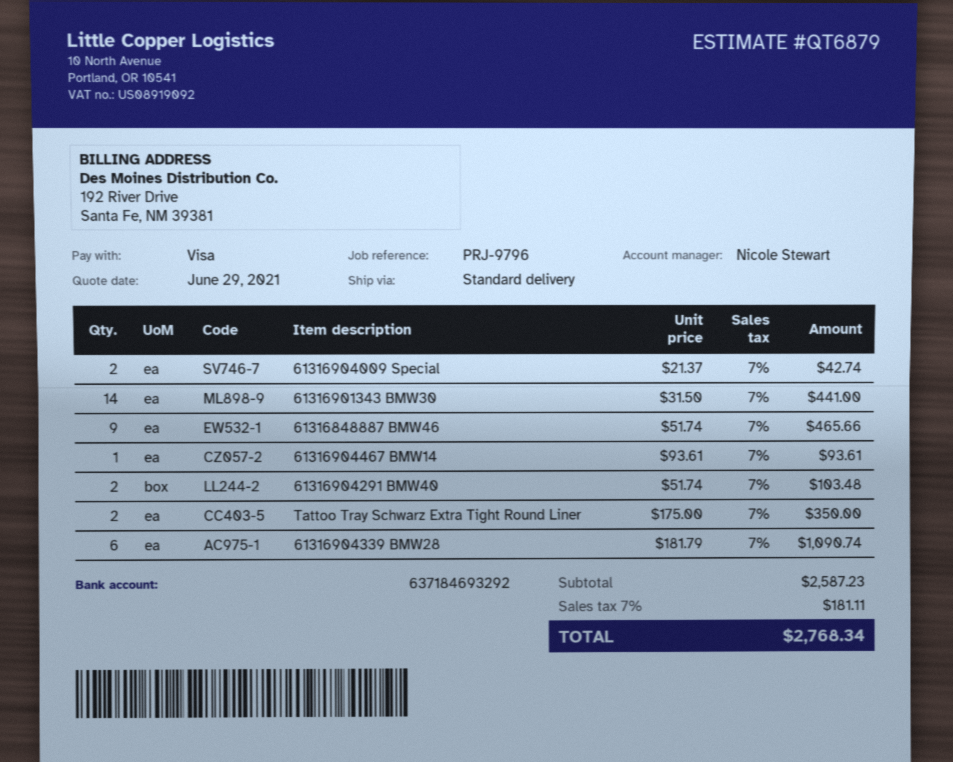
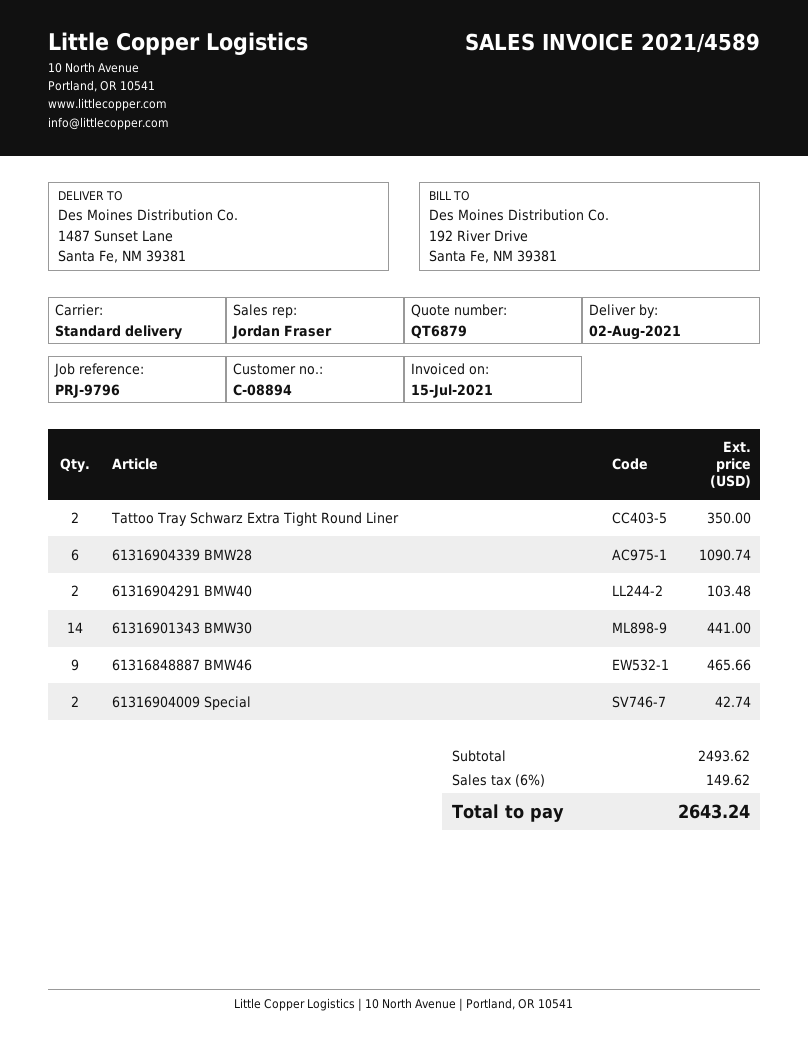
sales rep: Nicole Stewart -> Jordan Fraser
61316904467 BMW14: 1 for 93.61 -> none
subtotal: 2587.23 -> 2493.62
tax: 7% = 181.11 -> 6% = 149.62
total: 2768.34 -> 2643.24

